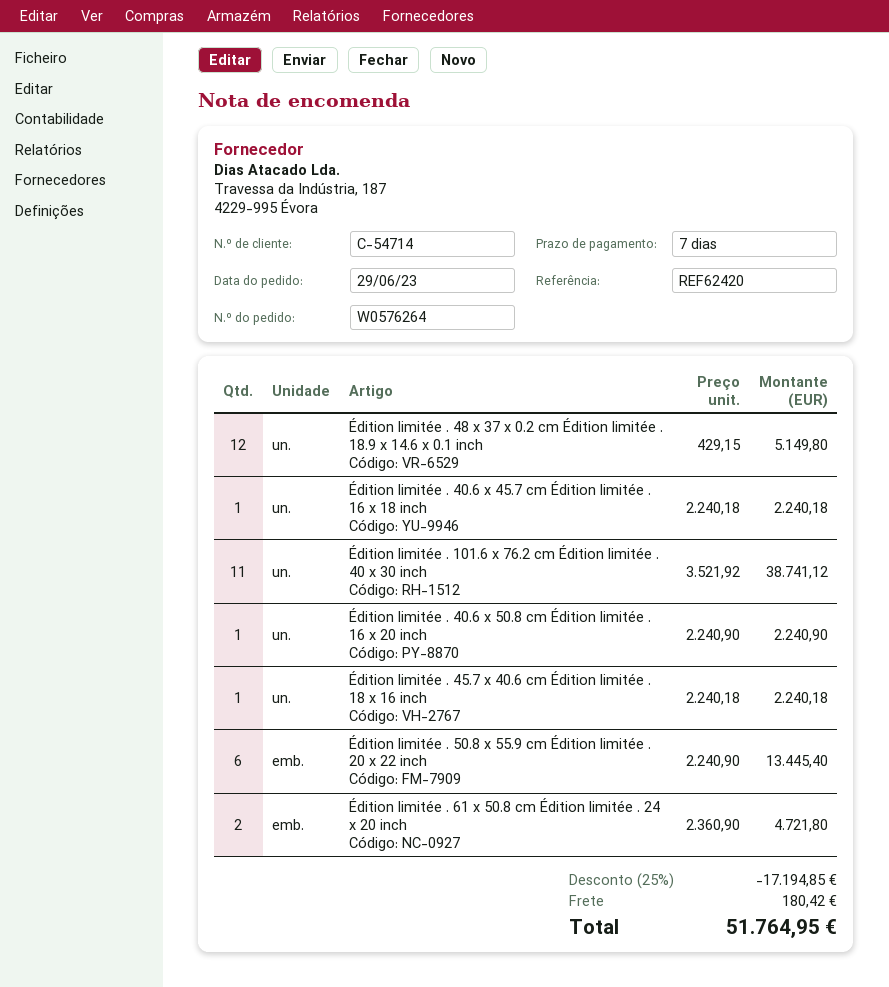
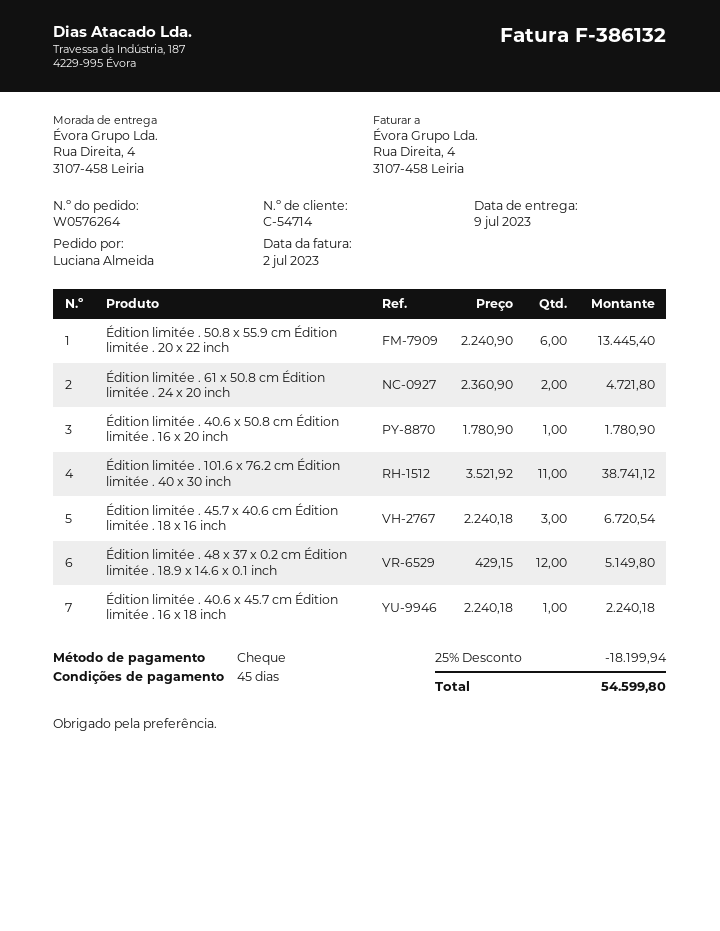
payment terms: 7 days -> 45 days
Édition limitée . 40.6 x 50.8 cm Édition limitée . 16 x 20 inch: 1 x 2240.90 = 2240.90 -> 1 x 1780.90 = 1780.90
Édition limitée . 45.7 x 40.6 cm Édition limitée . 18 x 16 inch: 1 x 2240.18 = 2240.18 -> 3 x 2240.18 = 6720.54
discount: 25% = 17194.85 -> 25% = 18199.94
shipping: 180.42 -> none
total: 51764.95 -> 54599.80

